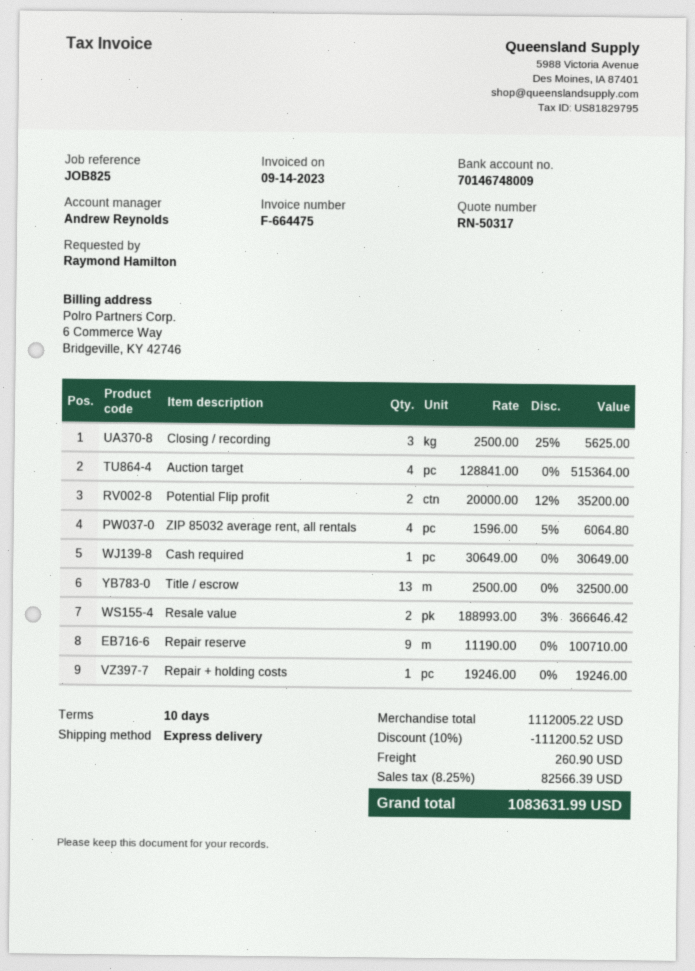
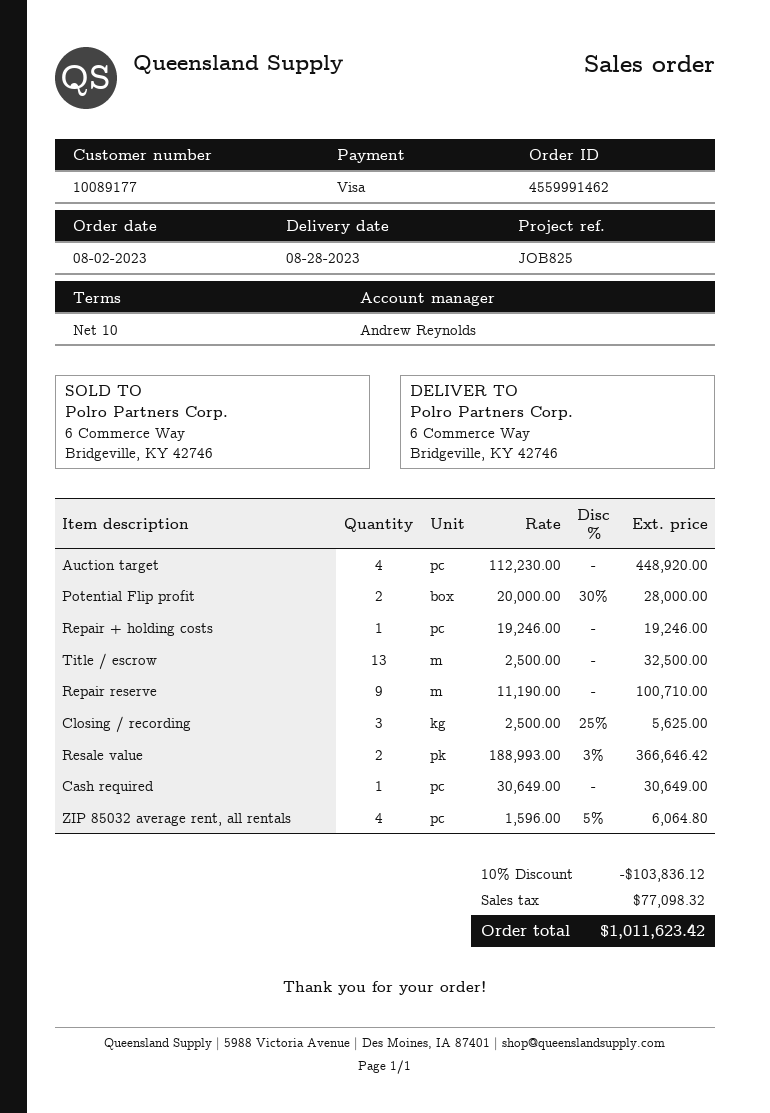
Auction target: 4 x 128841.00 = 515364.00 -> 4 x 112230.00 = 448920.00
Potential Flip profit: 2 x 20000.00 - 12% = 35200.00 -> 2 x 20000.00 - 30% = 28000.00
discount: 10% = 111200.52 -> 10% = 103836.12
shipping: 260.90 -> none
tax: 82566.39 -> 77098.32
total: 1083631.99 -> 1011623.42

